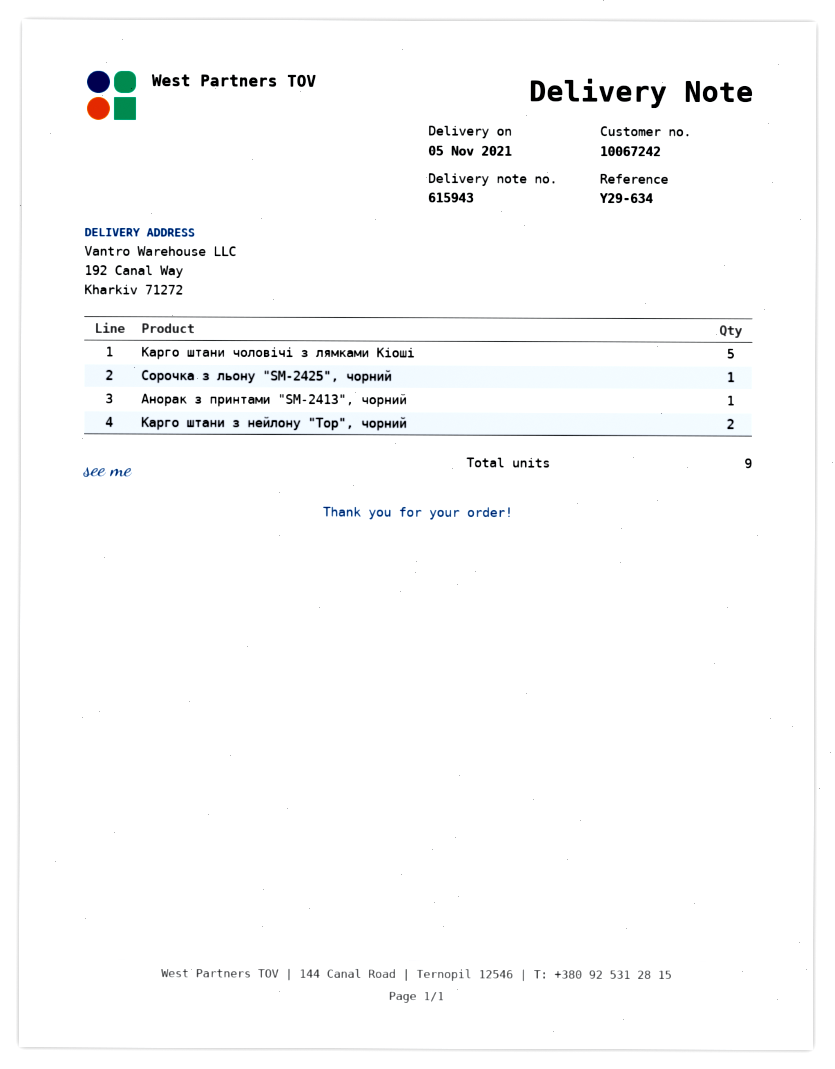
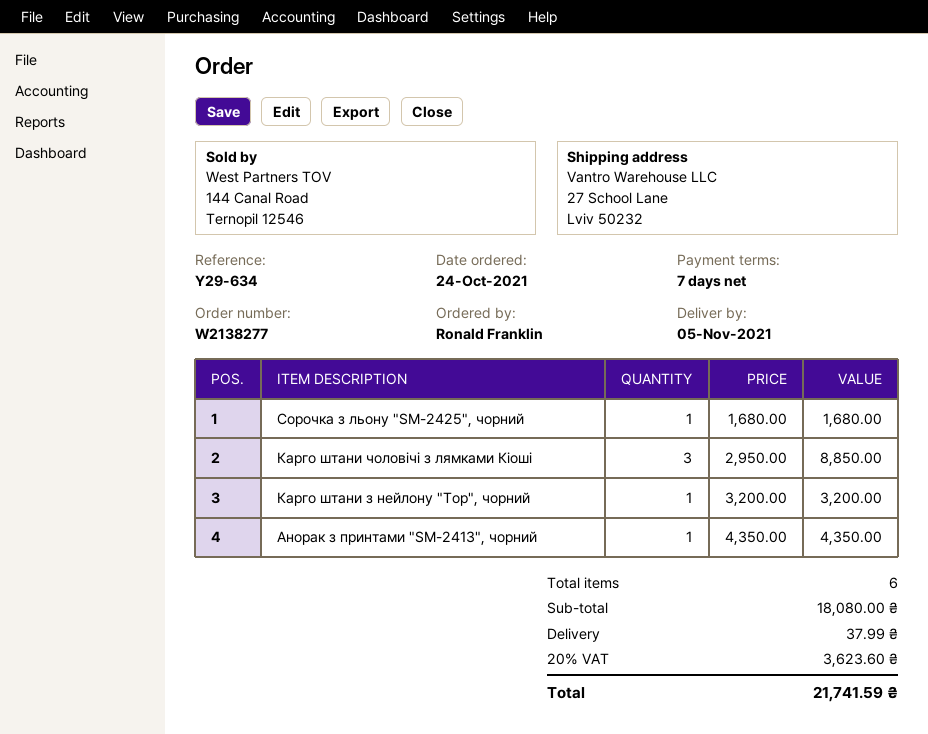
ship to: 192 Canal Way, Kharkiv 71272 -> 27 School Lane, Lviv 50232
Карго штани чоловічі з лямками Кіоші: 5 -> 3
Карго штани з нейлону "Тор", чорний: 2 -> 1
total quantity: 9 -> 6

